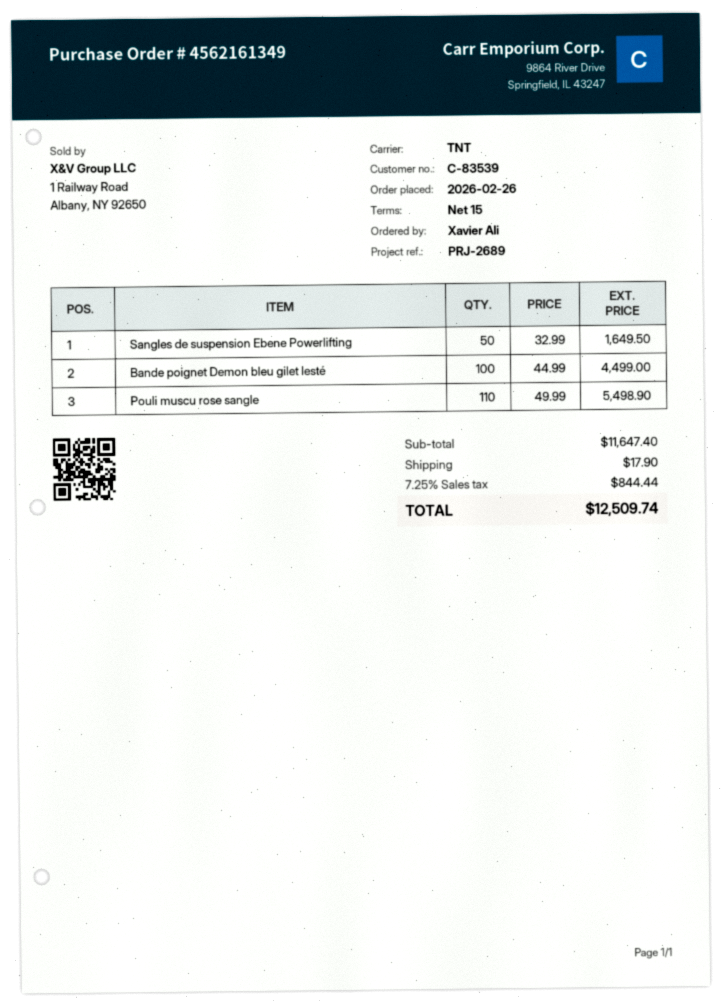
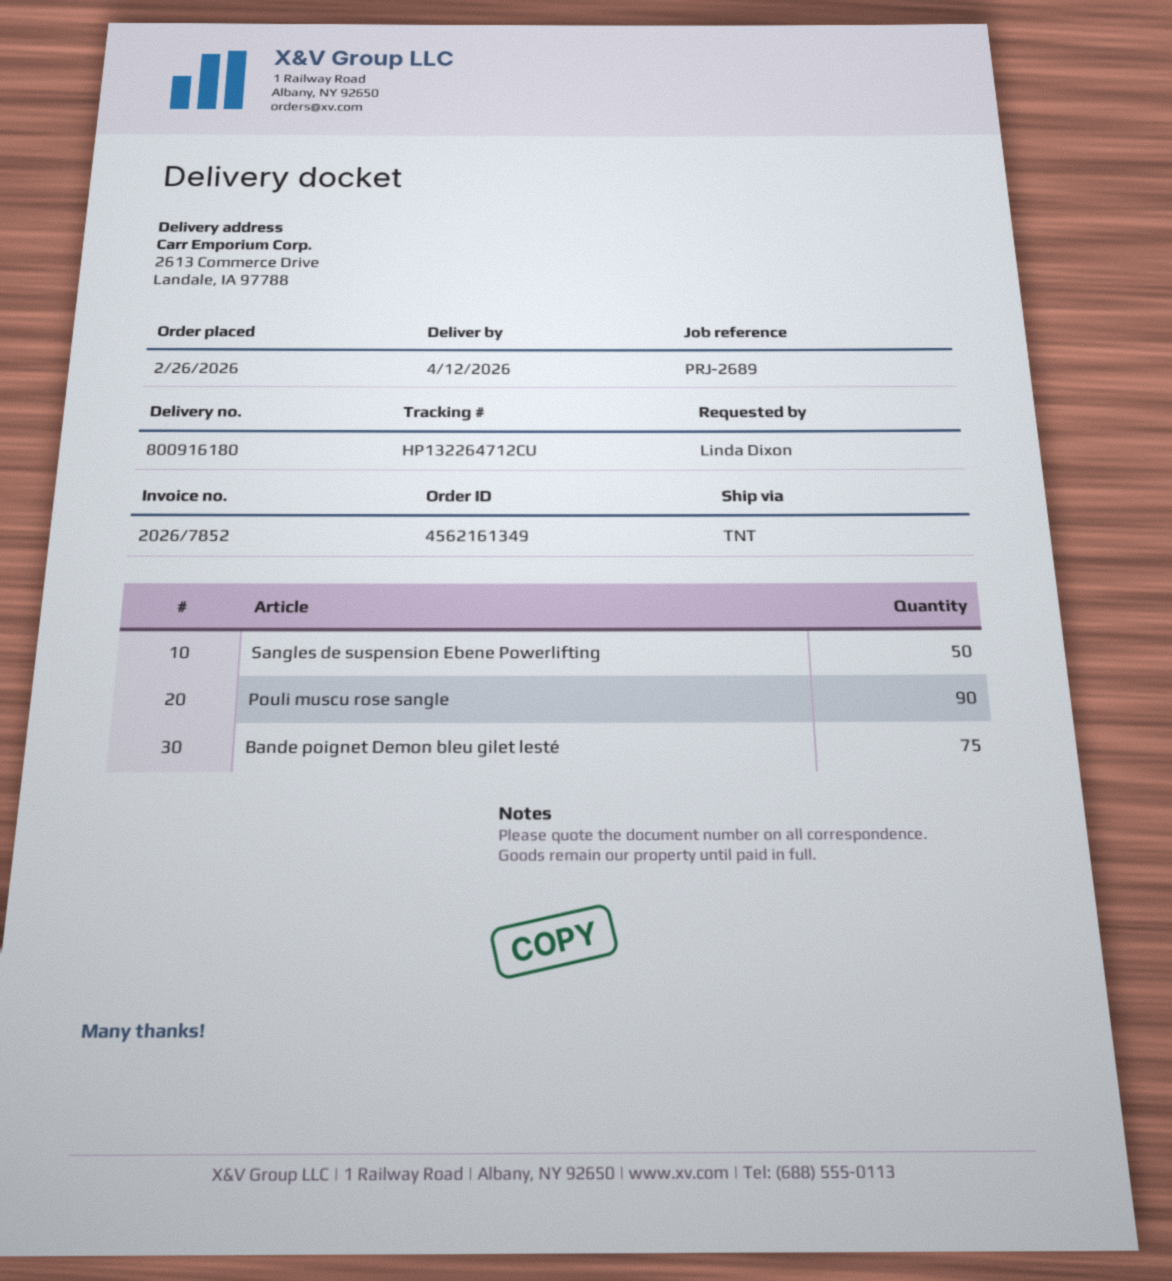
ordered by: Xavier Ali -> Linda Dixon
Bande poignet Demon bleu gilet lesté: 100 -> 75
Pouli muscu rose sangle: 110 -> 90

